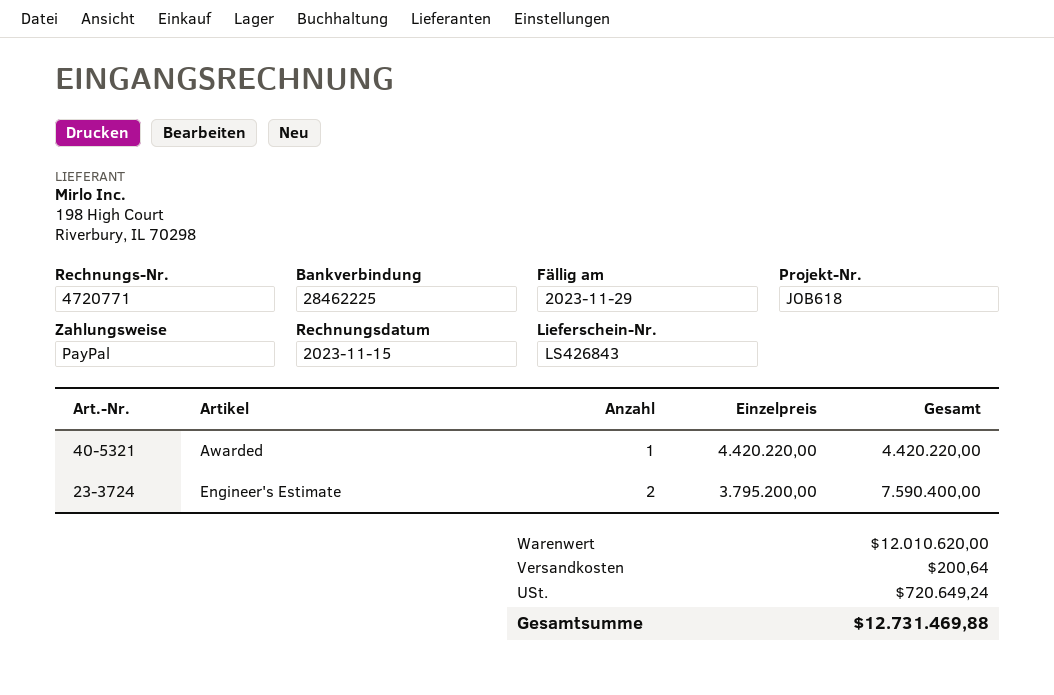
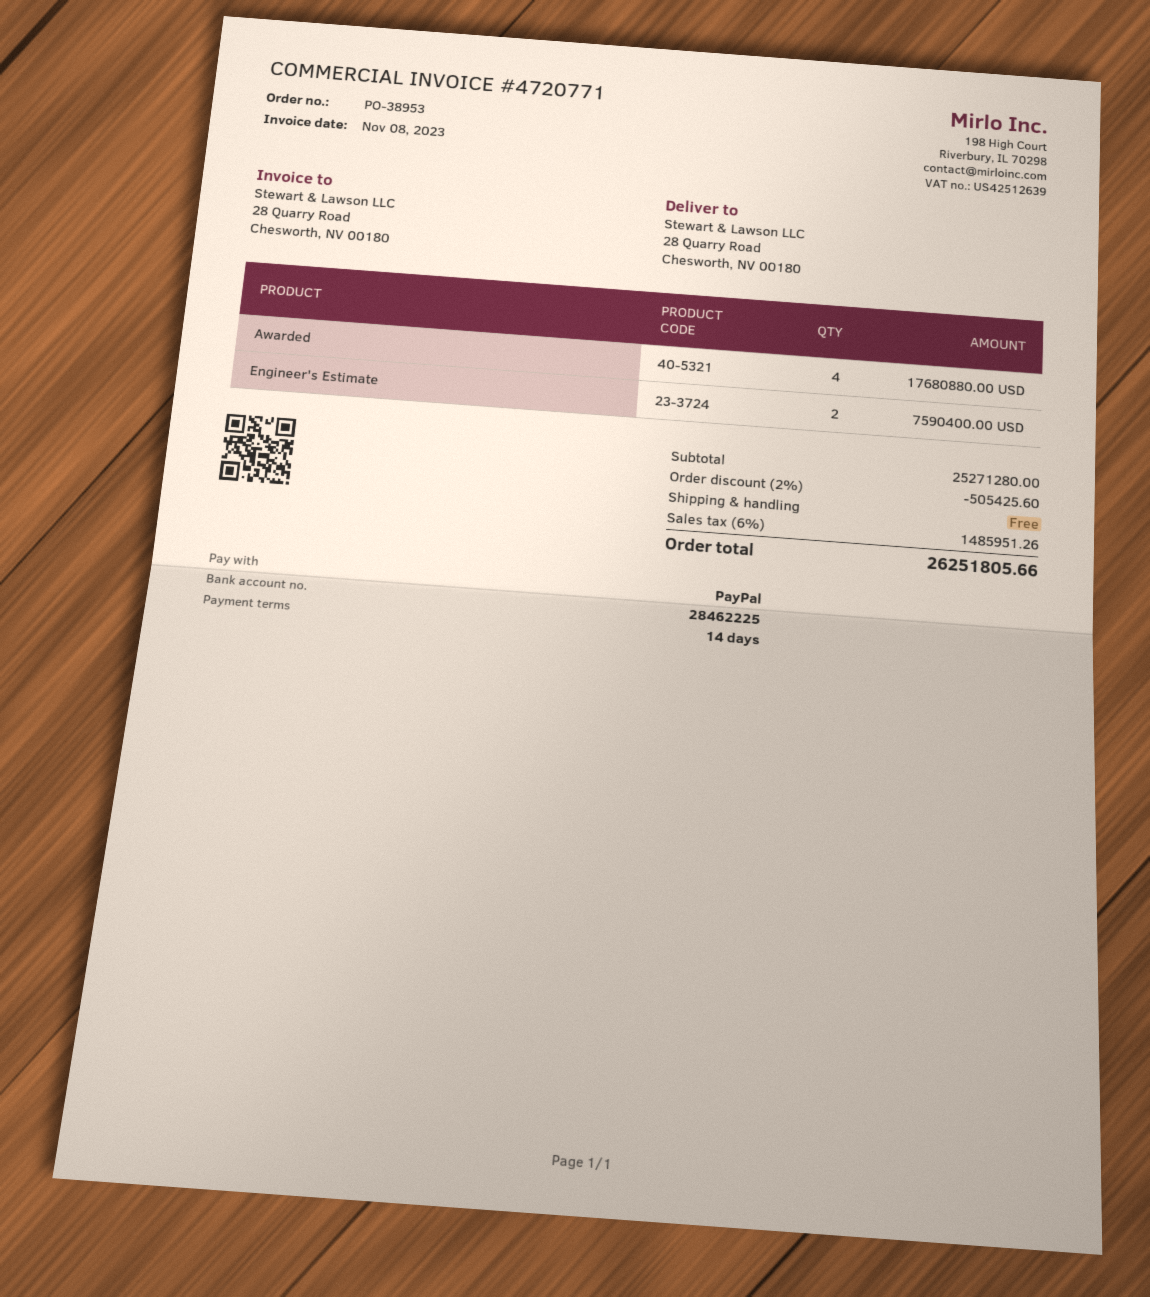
invoice date: 2023-11-15 -> 2023-11-08
Awarded: 1 for 4420220.00 -> 4 for 17680880.00
subtotal: 12010620.00 -> 25271280.00
discount: none -> 2% = 505425.60
shipping: 200.64 -> 0.00
tax: 720649.24 -> 1485951.26
total: 12731469.88 -> 26251805.66

